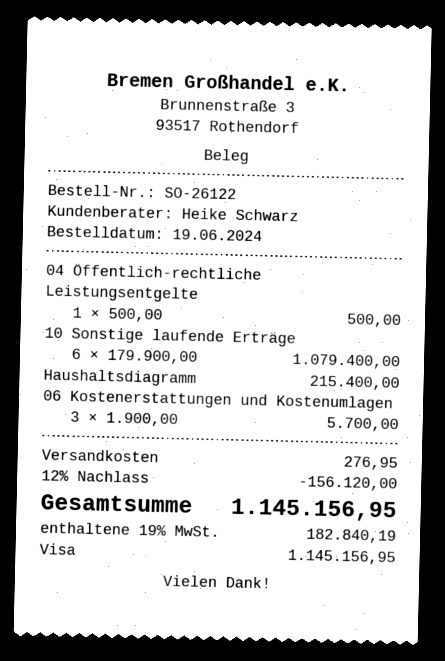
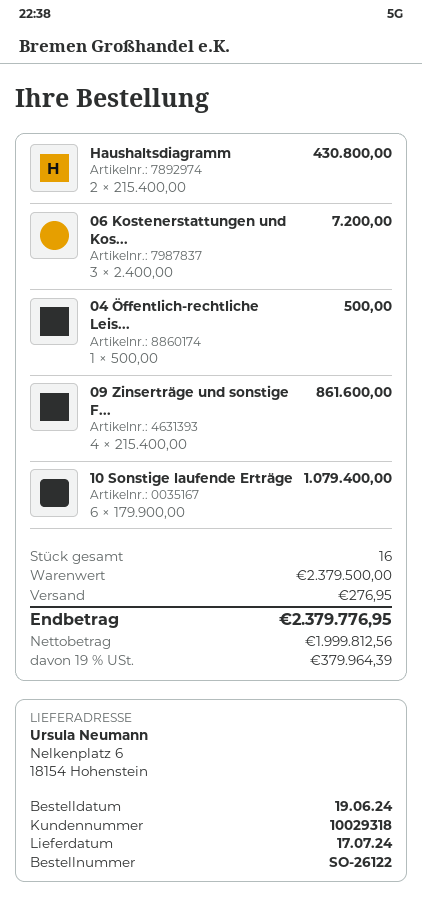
Haushaltsdiagramm: 1 x 215400.00 = 215400.00 -> 2 x 215400.00 = 430800.00
06 Kostenerstattungen und Kostenumlagen: 3 x 1900.00 = 5700.00 -> 3 x 2400.00 = 7200.00
09 Zinserträge und sonstige F...: none -> 4 x 215400.00 = 861600.00
discount: 12% = 156120.00 -> none
tax: 19% = 182840.19 -> 19% = 379964.39
total: 1145156.95 -> 2379776.95

